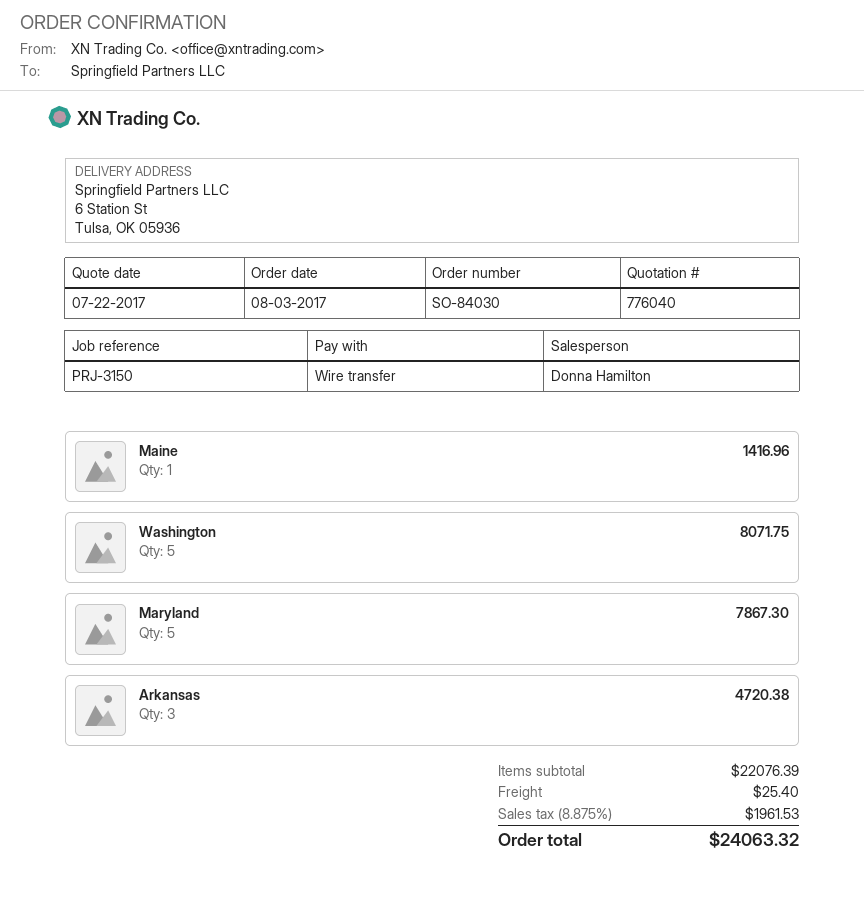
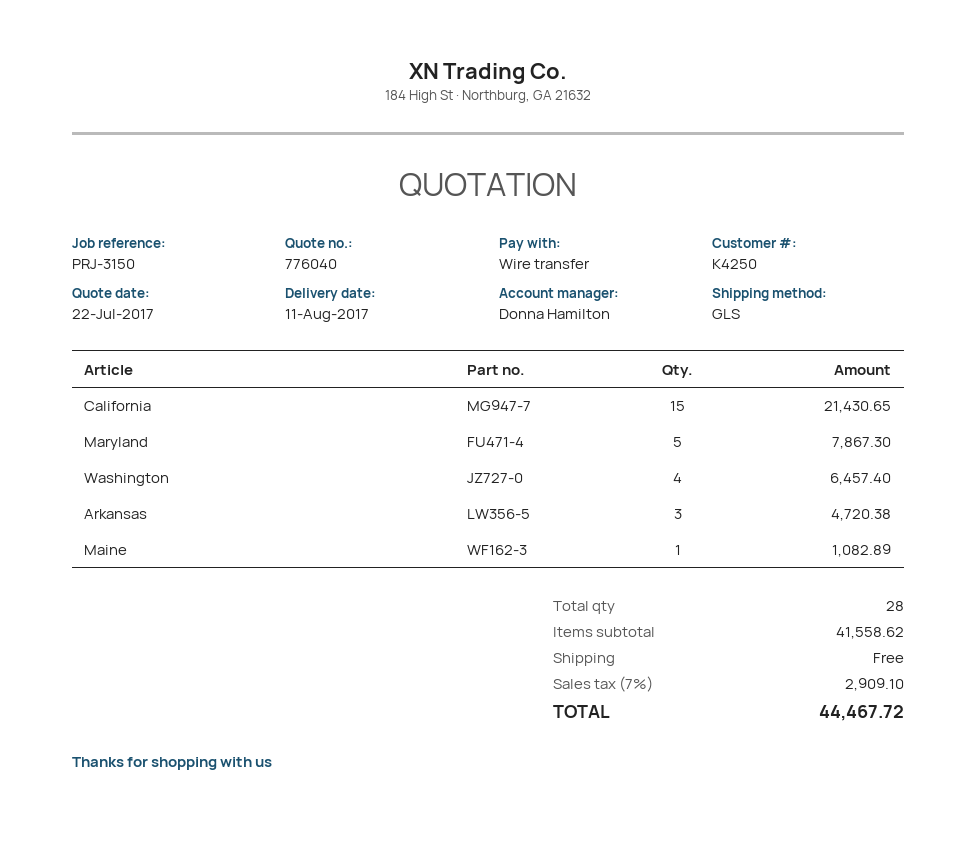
Maine: 1 for 1416.96 -> 1 for 1082.89
Washington: 5 for 8071.75 -> 4 for 6457.40
California: none -> 15 for 21430.65
subtotal: 22076.39 -> 41558.62
shipping: 25.40 -> 0.00
tax: 8.875% = 1961.53 -> 7% = 2909.10
total: 24063.32 -> 44467.72

